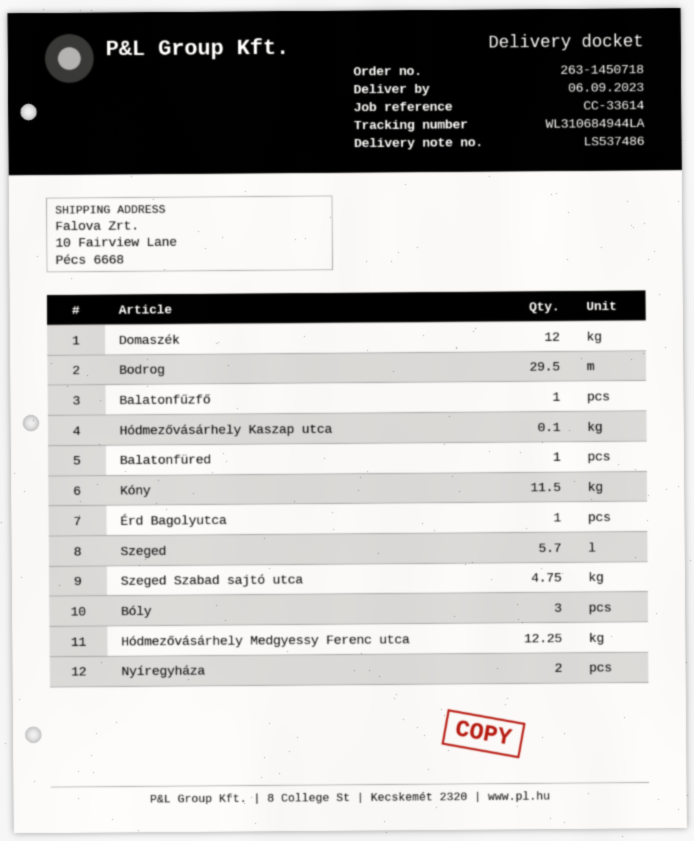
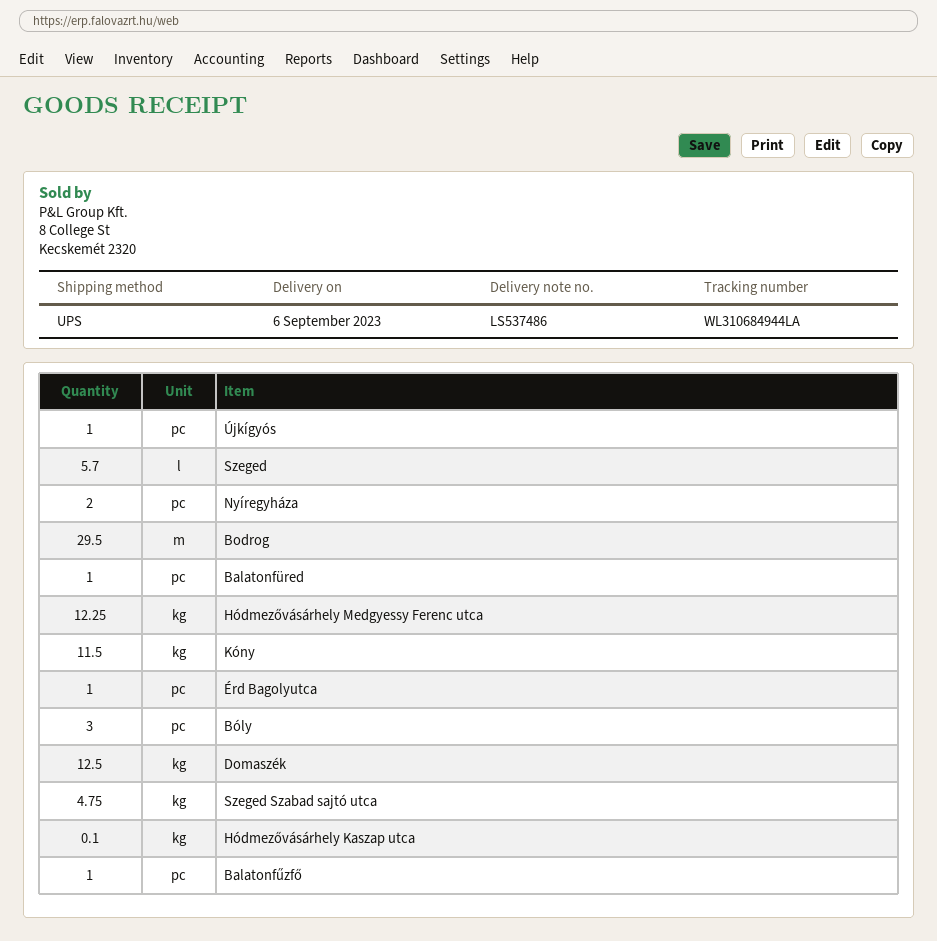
Domaszék: 12 -> 12.5
Újkígyós: none -> 1

